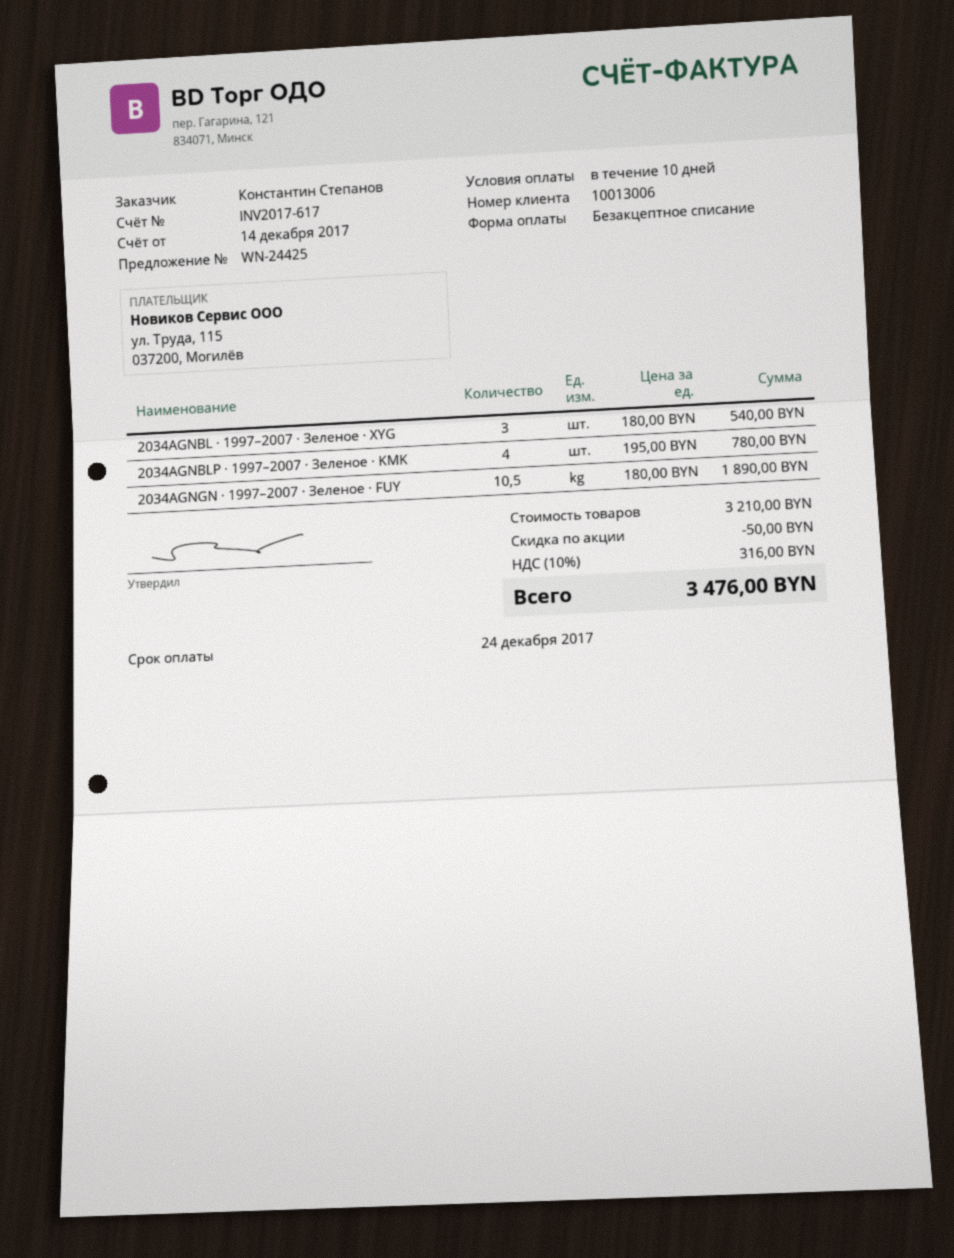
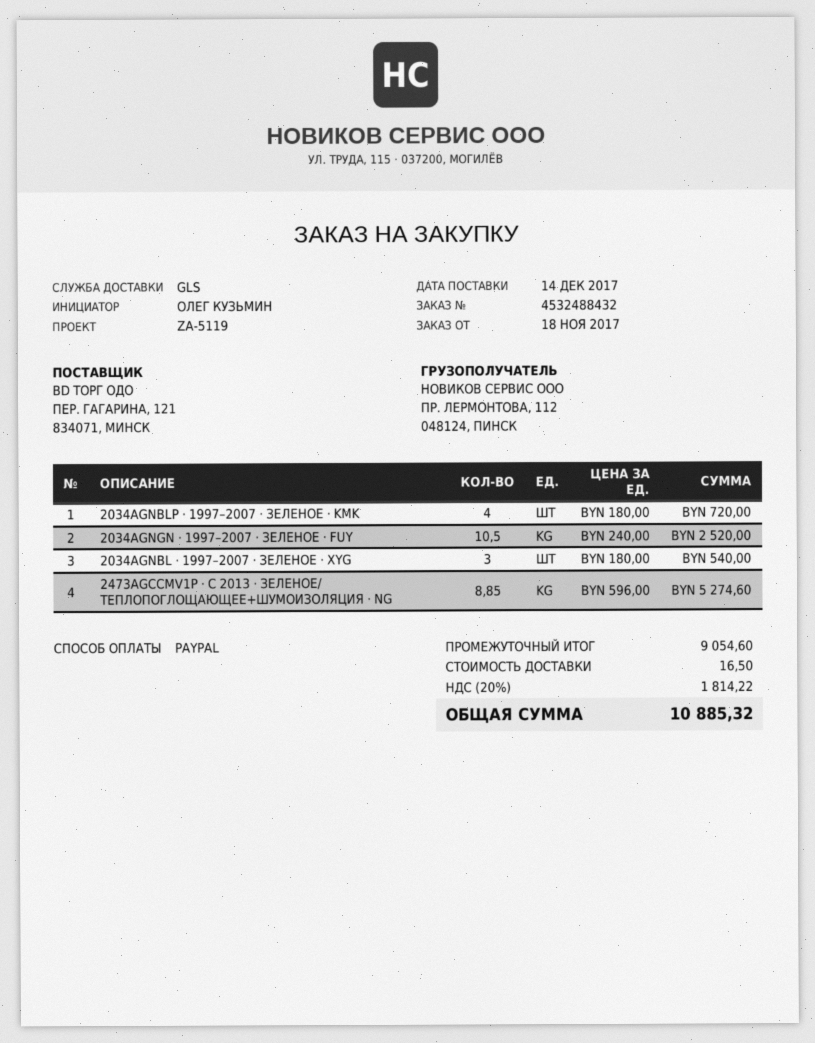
ordered by: Константин Степанов -> ОЛЕГ КУЗЬМИН
payment method: direct debit -> PayPal
2034AGNBLP · 1997–2007 · Зеленое · KMK: 4 x 195.00 = 780.00 -> 4 x 180.00 = 720.00
2034AGNGN · 1997–2007 · Зеленое · FUY: 10.5 x 180.00 = 1890.00 -> 10.5 x 240.00 = 2520.00
2473AGCCMV1P · С 2013 · ЗЕЛЕНОЕ/ ТЕПЛОПОГЛОЩАЮЩЕЕ+ШУМОИЗОЛЯЦИЯ · NG: none -> 8.85 x 596.00 = 5274.60
subtotal: 3210.00 -> 9054.60
discount: 50.00 -> none
shipping: none -> 16.50
tax: 10% = 316.00 -> 20% = 1814.22
total: 3476.00 -> 10885.32

